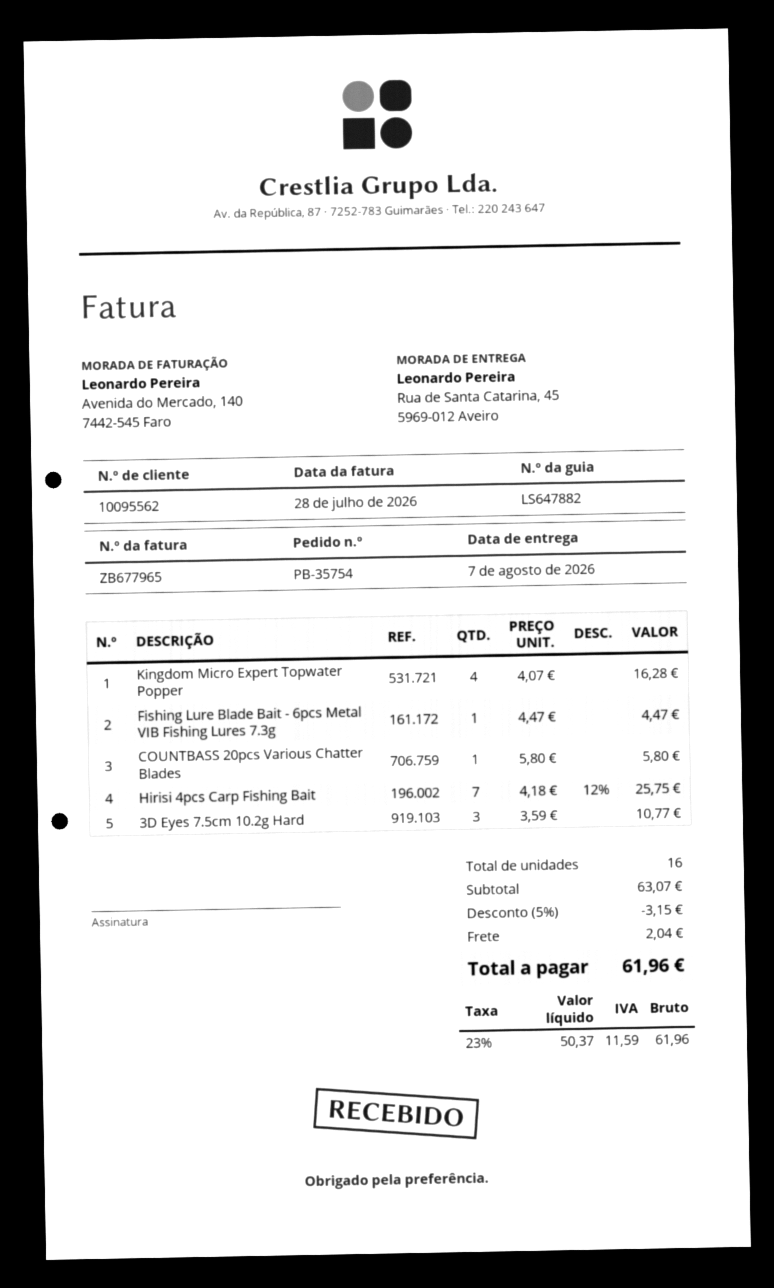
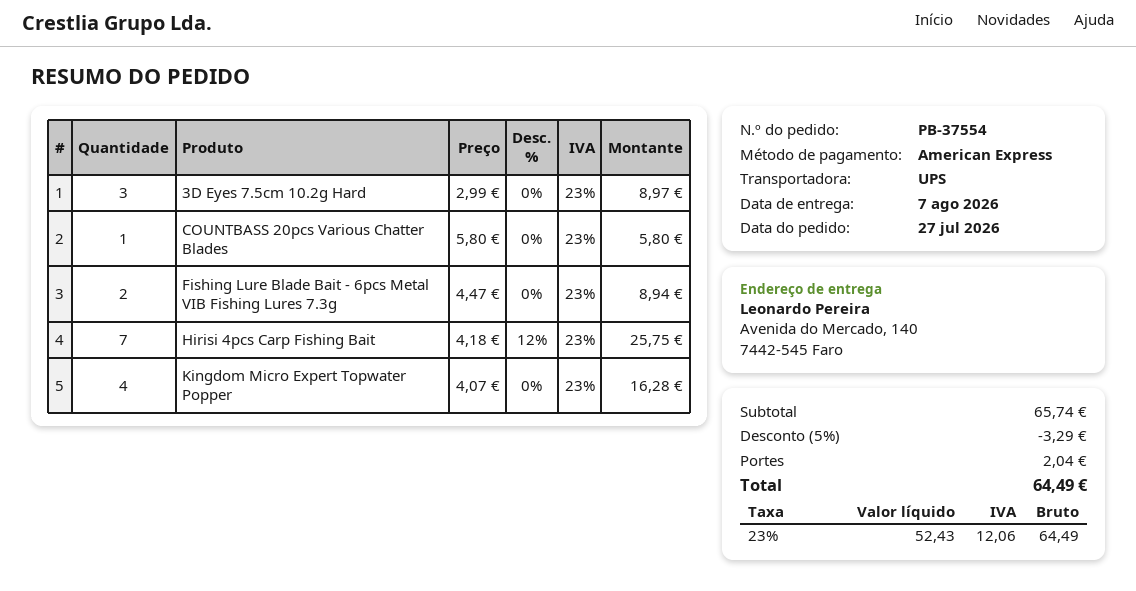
order number: PB-35754 -> PB-37554
ship to: Rua de Santa Catarina, 45, 5969-012 Aveiro -> Avenida do Mercado, 140, 7442-545 Faro
Fishing Lure Blade Bait - 6pcs Metal VIB Fishing Lures 7.3g: 1 x 4.47 = 4.47 -> 2 x 4.47 = 8.94
3D Eyes 7.5cm 10.2g Hard: 3 x 3.59 = 10.77 -> 3 x 2.99 = 8.97
subtotal: 63.07 -> 65.74
discount: 5% = 3.15 -> 5% = 3.29
net: 50.37 -> 52.43
tax: 23% = 11.59 -> 23% = 12.06
total: 61.96 -> 64.49

